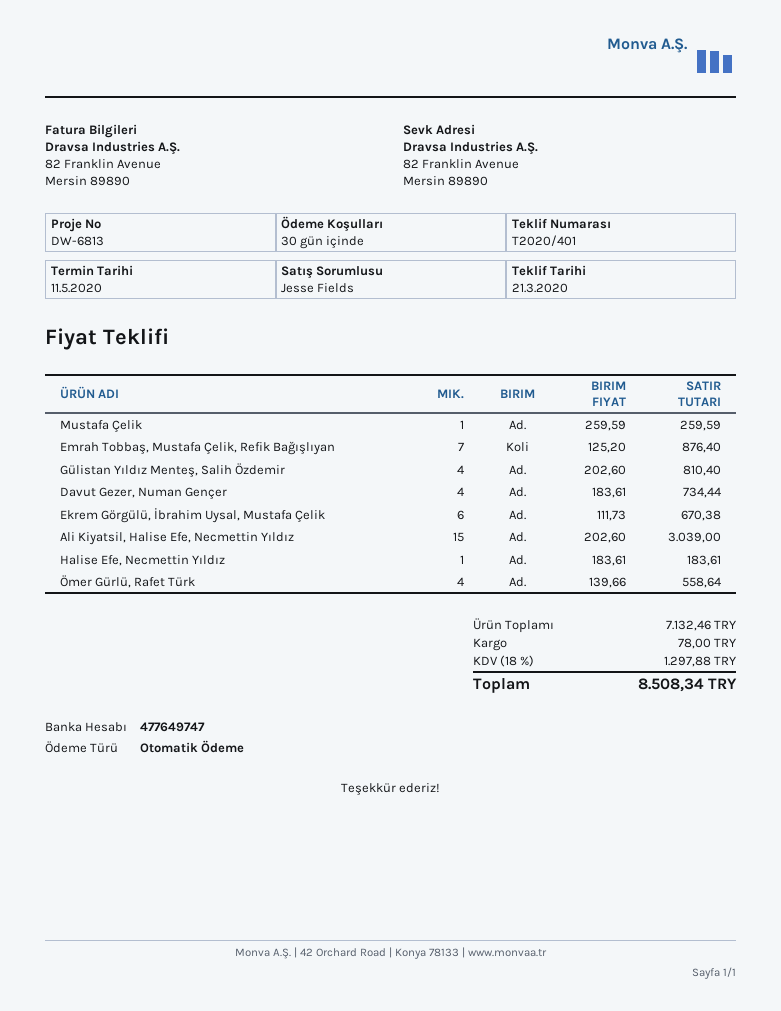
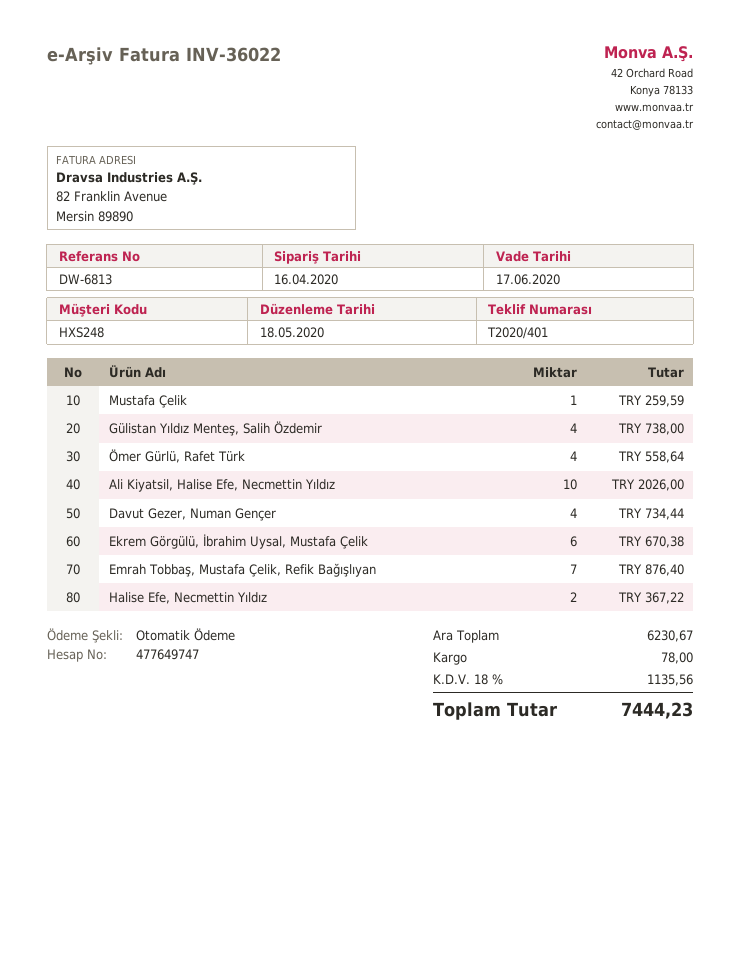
Gülistan Yıldız Menteş, Salih Özdemir: 4 for 810.40 -> 4 for 738.00
Ali Kiyatsil, Halise Efe, Necmettin Yıldız: 15 for 3039.00 -> 10 for 2026.00
Halise Efe, Necmettin Yıldız: 1 for 183.61 -> 2 for 367.22
subtotal: 7132.46 -> 6230.67
tax: 18% = 1297.88 -> 18% = 1135.56
total: 8508.34 -> 7444.23

